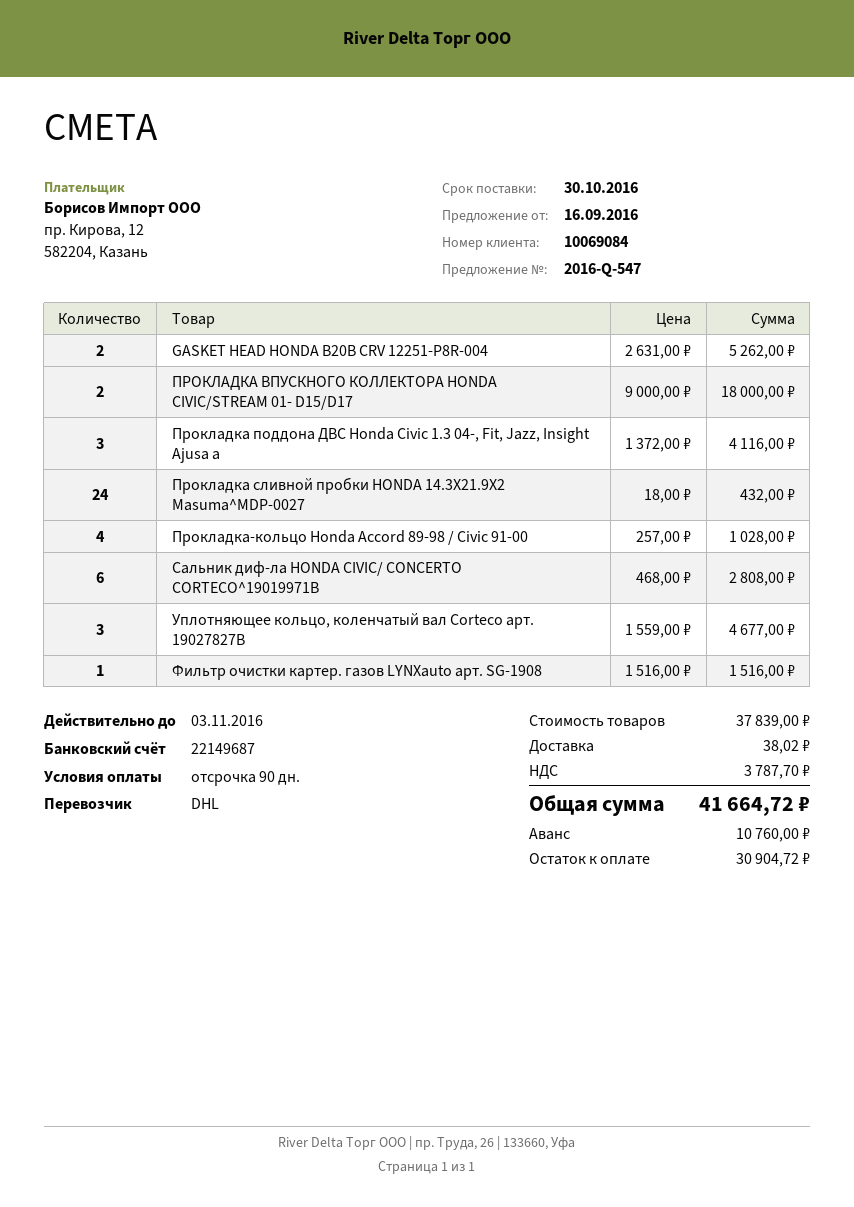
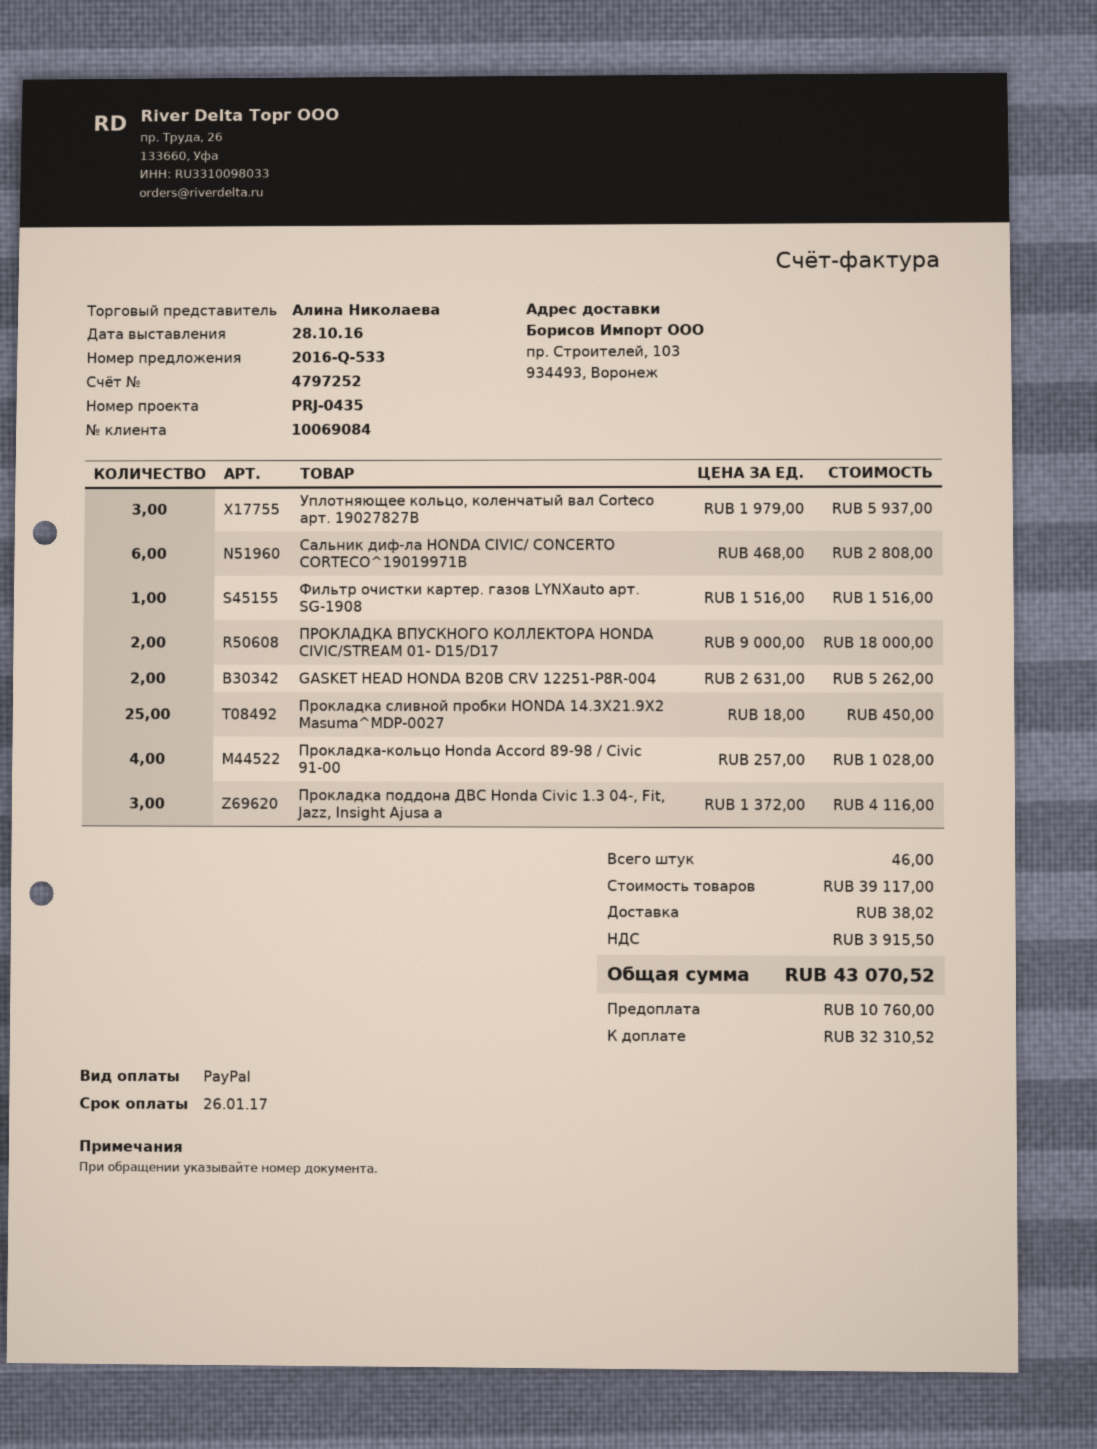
quote number: 2016-Q-547 -> 2016-Q-533
Прокладка сливной пробки HONDA 14.3X21.9X2 Masuma^MDP-0027: 24 x 18.00 = 432.00 -> 25 x 18.00 = 450.00
Уплотняющее кольцо, коленчатый вал Corteco арт. 19027827B: 3 x 1559.00 = 4677.00 -> 3 x 1979.00 = 5937.00
subtotal: 37839.00 -> 39117.00
tax: 3787.70 -> 3915.50
total: 41664.72 -> 43070.52
balance: 30904.72 -> 32310.52

